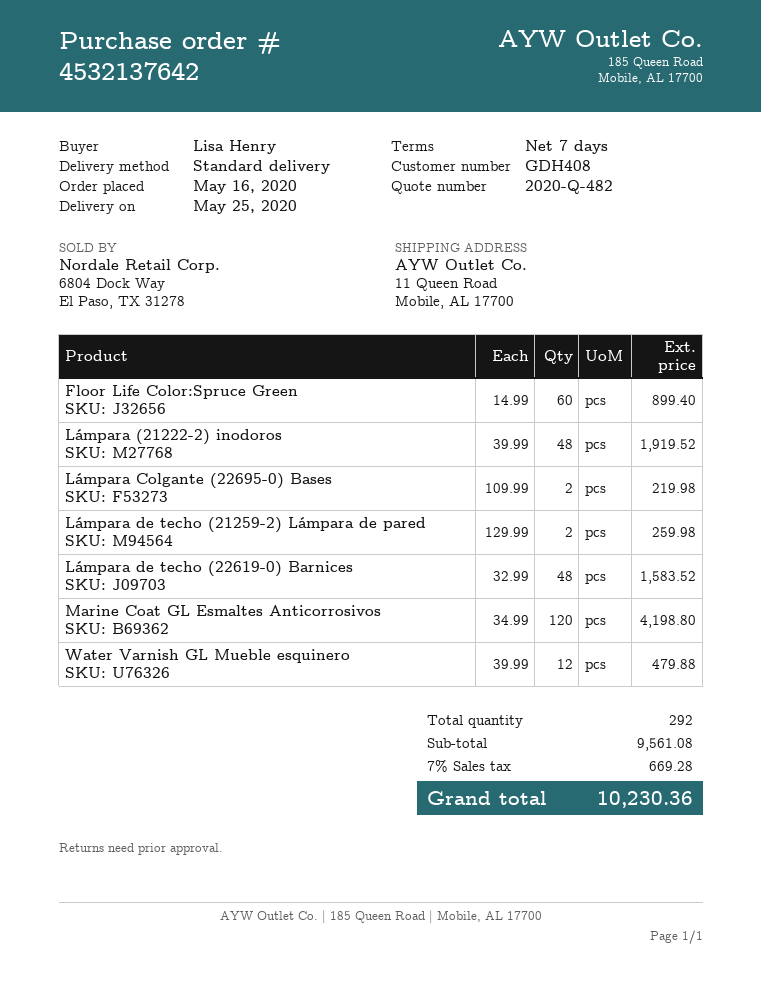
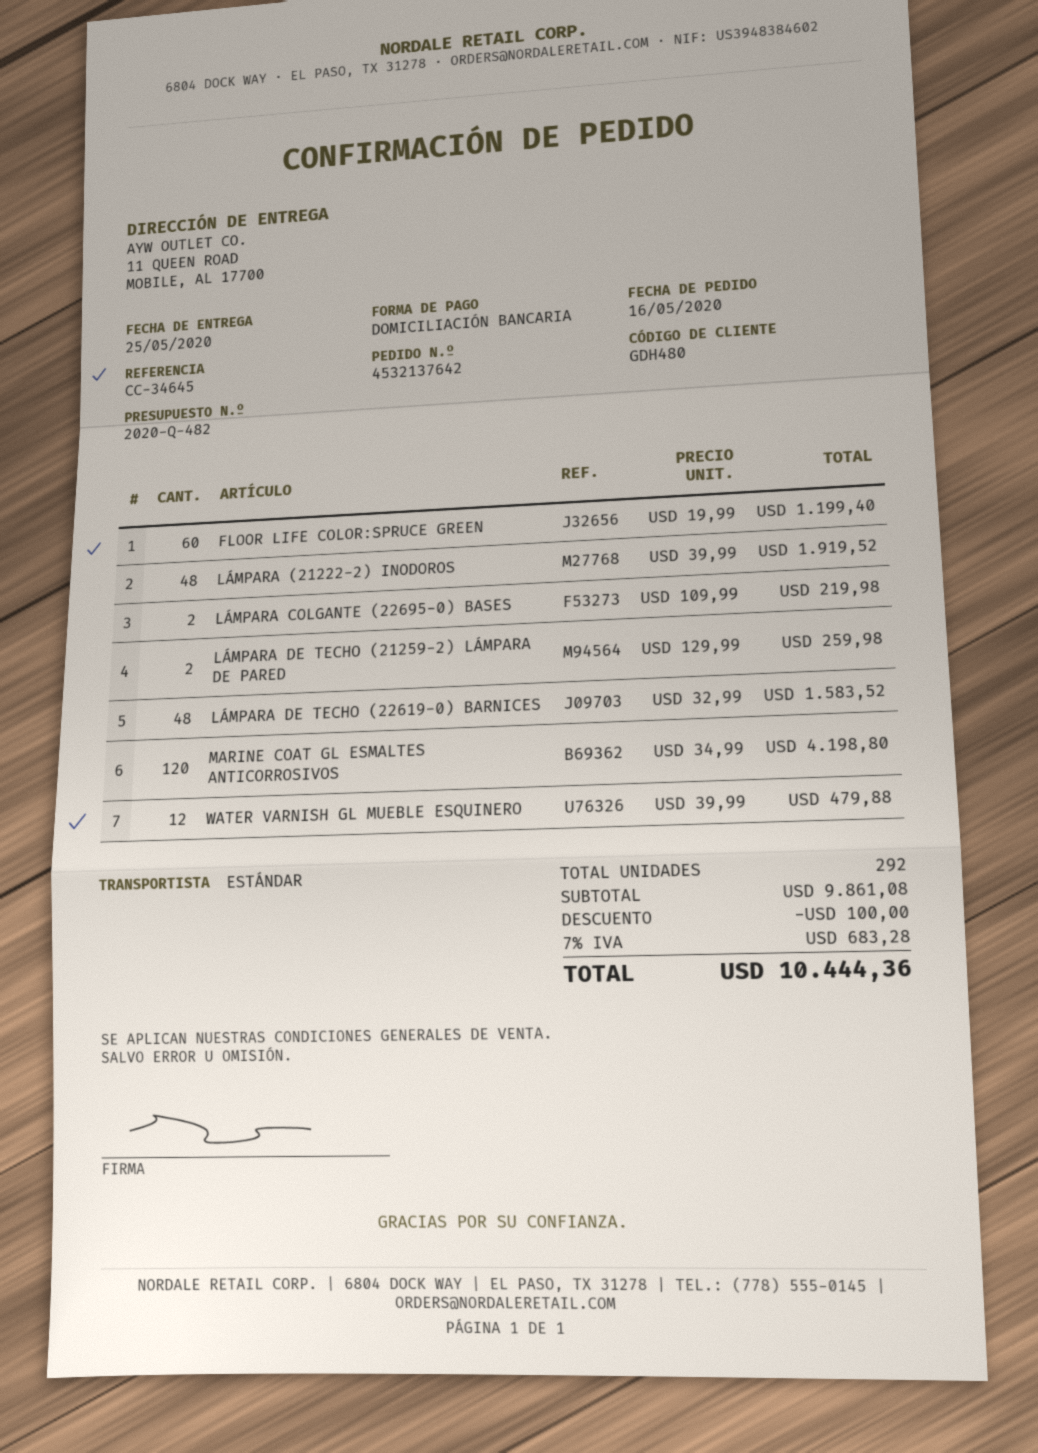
customer number: GDH408 -> GDH480
Floor Life Color:Spruce Green: 60 x 14.99 = 899.40 -> 60 x 19.99 = 1199.40
subtotal: 9561.08 -> 9861.08
discount: none -> 100.00
tax: 7% = 669.28 -> 7% = 683.28
total: 10230.36 -> 10444.36

